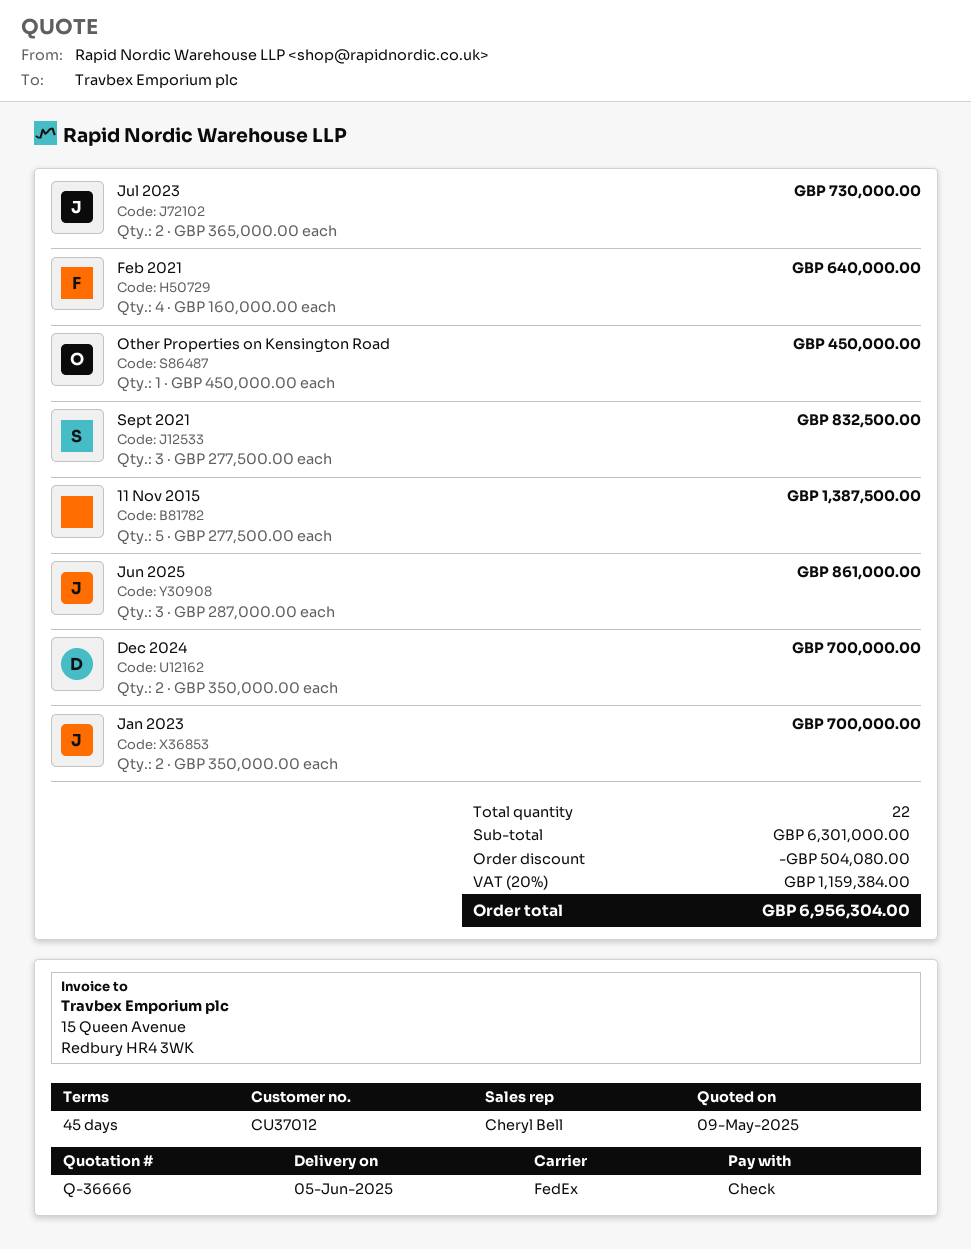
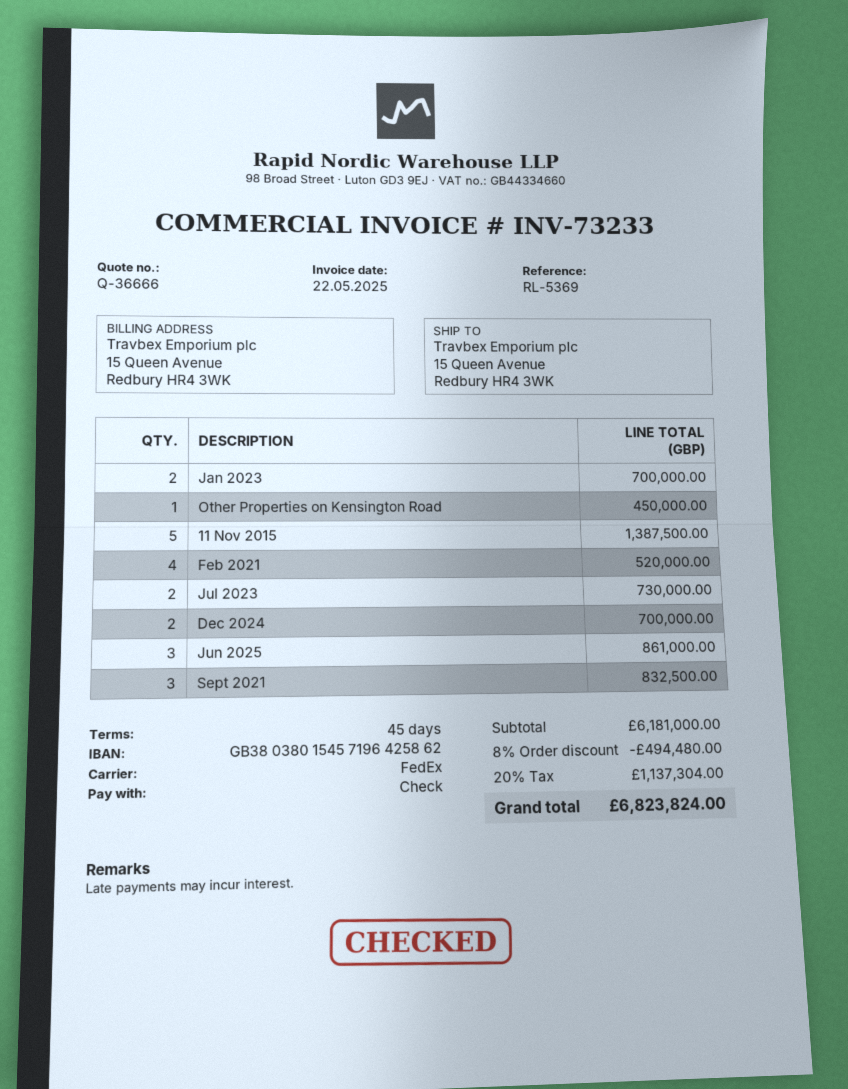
Feb 2021: 4 for 640000.00 -> 4 for 520000.00
subtotal: 6301000.00 -> 6181000.00
discount: 504080.00 -> 494480.00
tax: 20% = 1159384.00 -> 20% = 1137304.00
total: 6956304.00 -> 6823824.00

